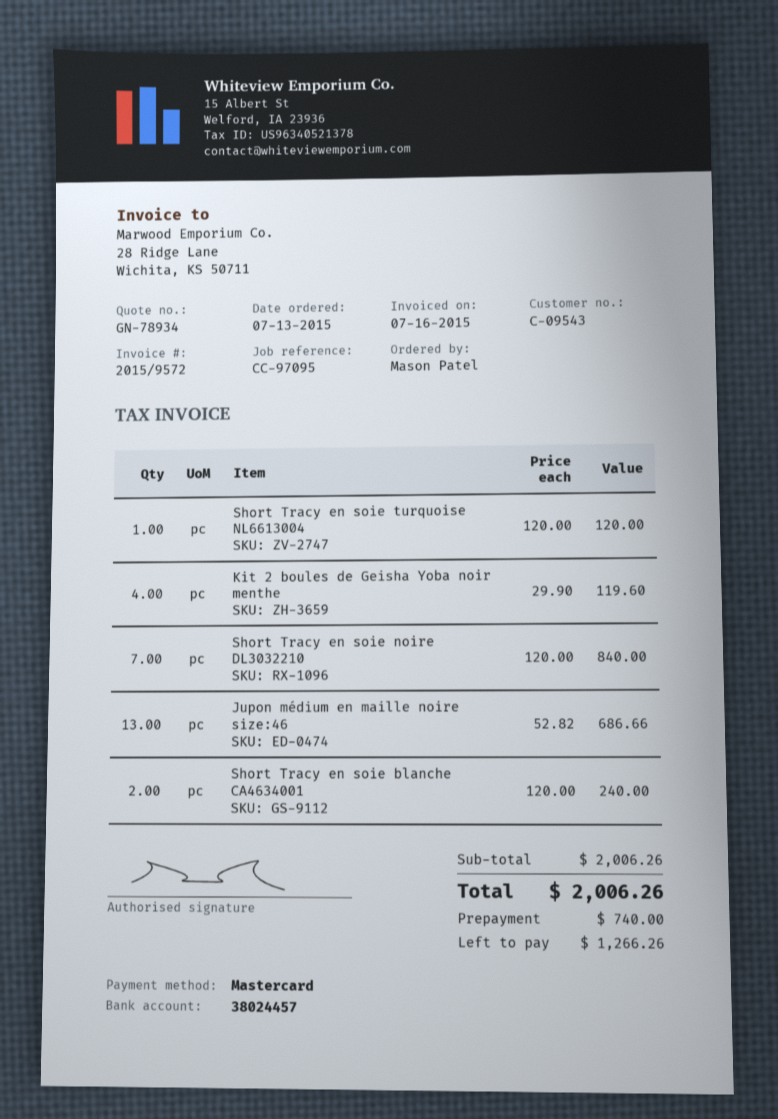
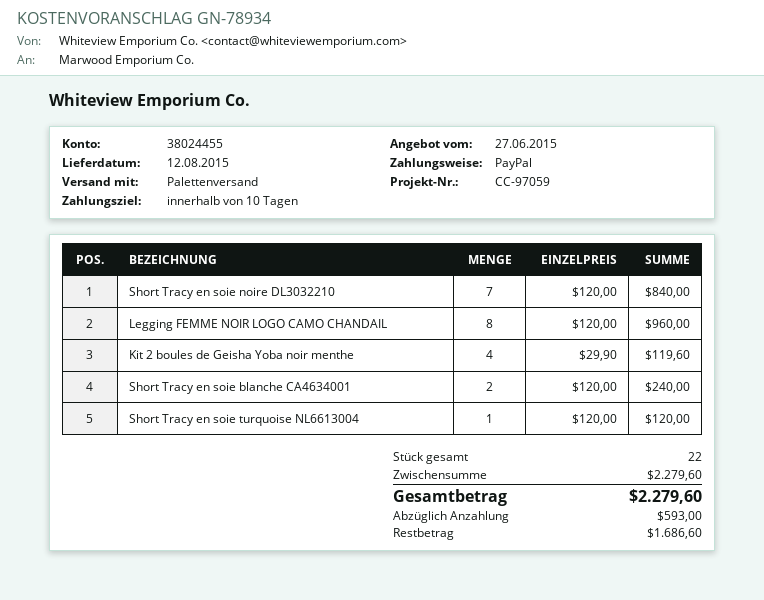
reference: CC-97095 -> CC-97059
payment method: Mastercard -> PayPal
bank account: 38024457 -> 38024455
Jupon médium en maille noire size:46: 13 x 52.82 = 686.66 -> none
Legging FEMME NOIR LOGO CAMO CHANDAIL: none -> 8 x 120.00 = 960.00
subtotal: 2006.26 -> 2279.60
total: 2006.26 -> 2279.60
deposit: 740.00 -> 593.00
balance: 1266.26 -> 1686.60

